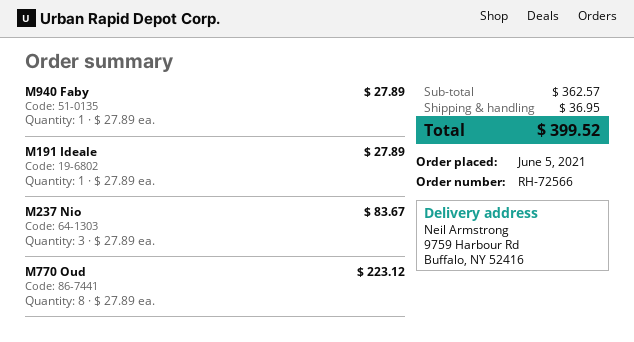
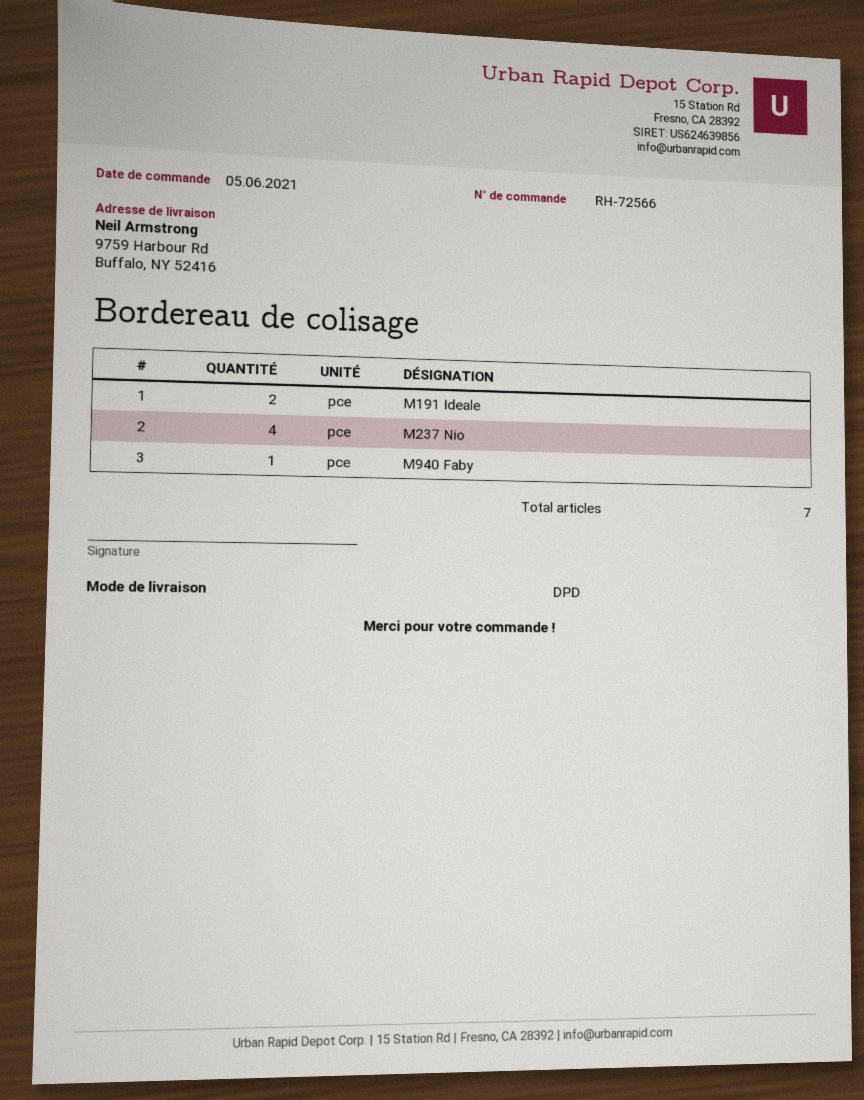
M191 Ideale: 1 -> 2
M237 Nio: 3 -> 4
M770 Oud: 8 -> none

